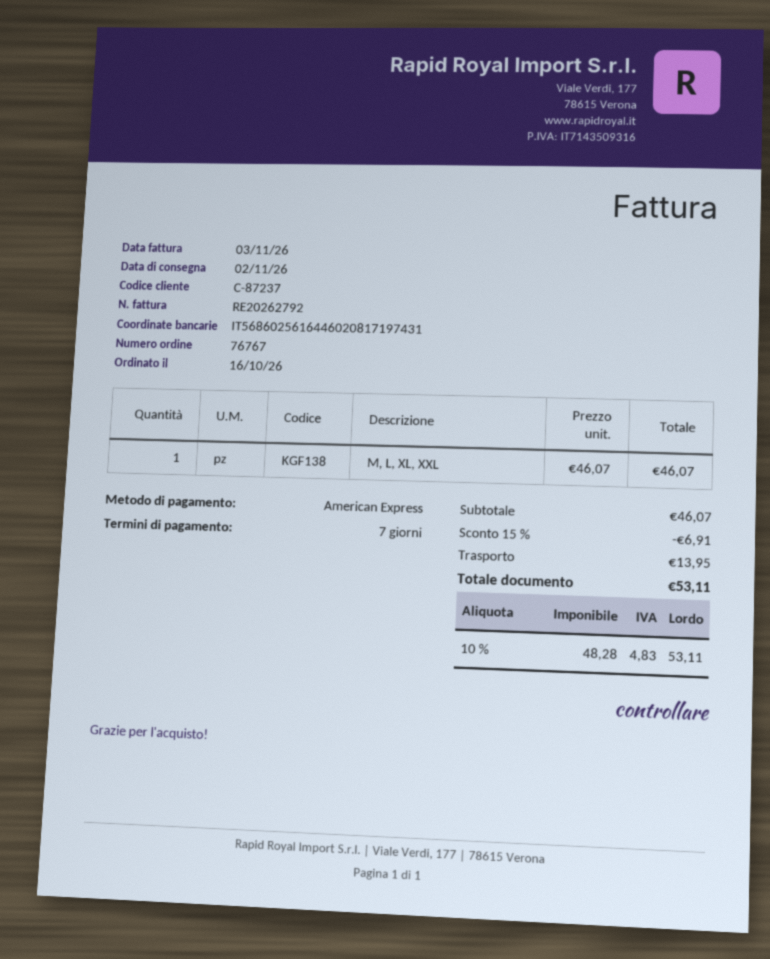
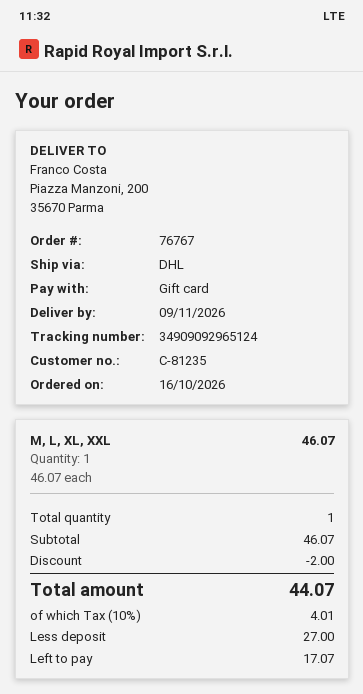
delivery date: 2026-11-02 -> 2026-11-09
customer number: C-87237 -> C-81235
payment method: American Express -> gift card
discount: 6.91 -> 2.00
shipping: 13.95 -> none
tax: 10% = 4.83 -> 10% = 4.01
total: 53.11 -> 44.07

